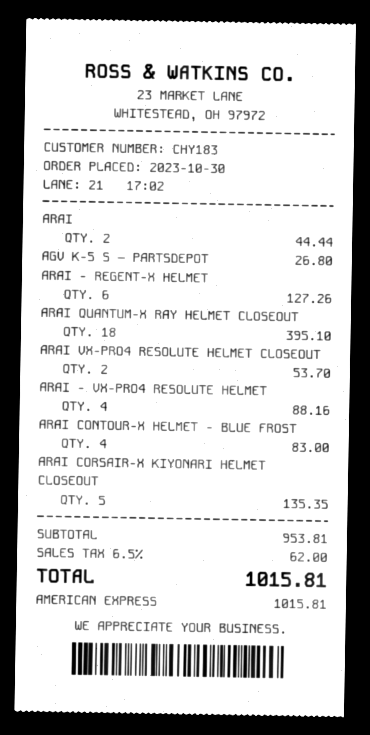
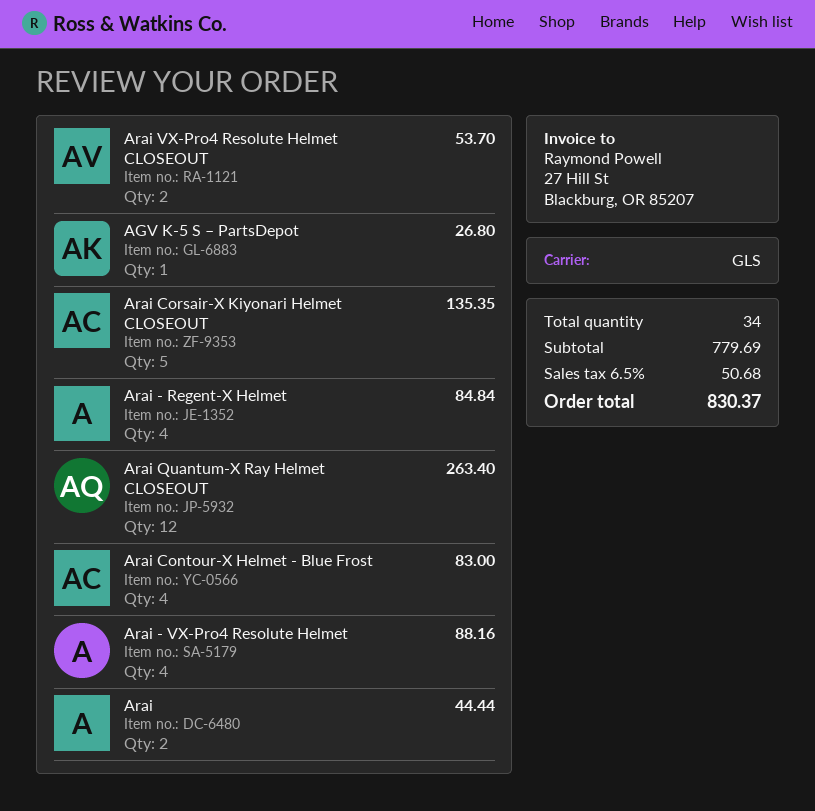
ARAI - REGENT-X HELMET: 6 for 127.26 -> 4 for 84.84
ARAI QUANTUM-X RAY HELMET CLOSEOUT: 18 for 395.10 -> 12 for 263.40
subtotal: 953.81 -> 779.69
tax: 6.5% = 62.00 -> 6.5% = 50.68
total: 1015.81 -> 830.37

